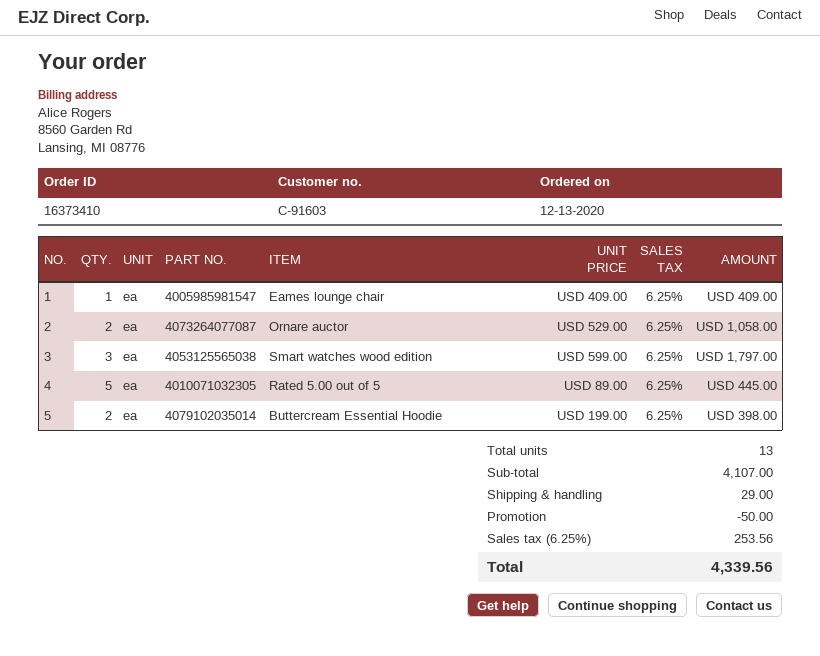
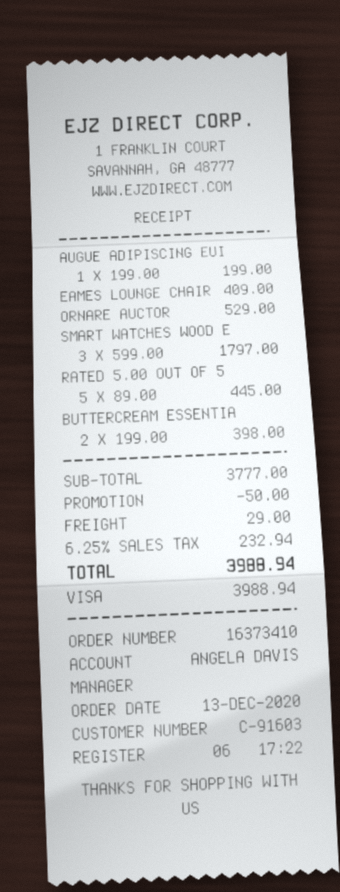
Ornare auctor: 2 x 529.00 = 1058.00 -> 1 x 529.00 = 529.00
AUGUE ADIPISCING EUI: none -> 1 x 199.00 = 199.00
subtotal: 4107.00 -> 3777.00
tax: 6.25% = 253.56 -> 6.25% = 232.94
total: 4339.56 -> 3988.94

